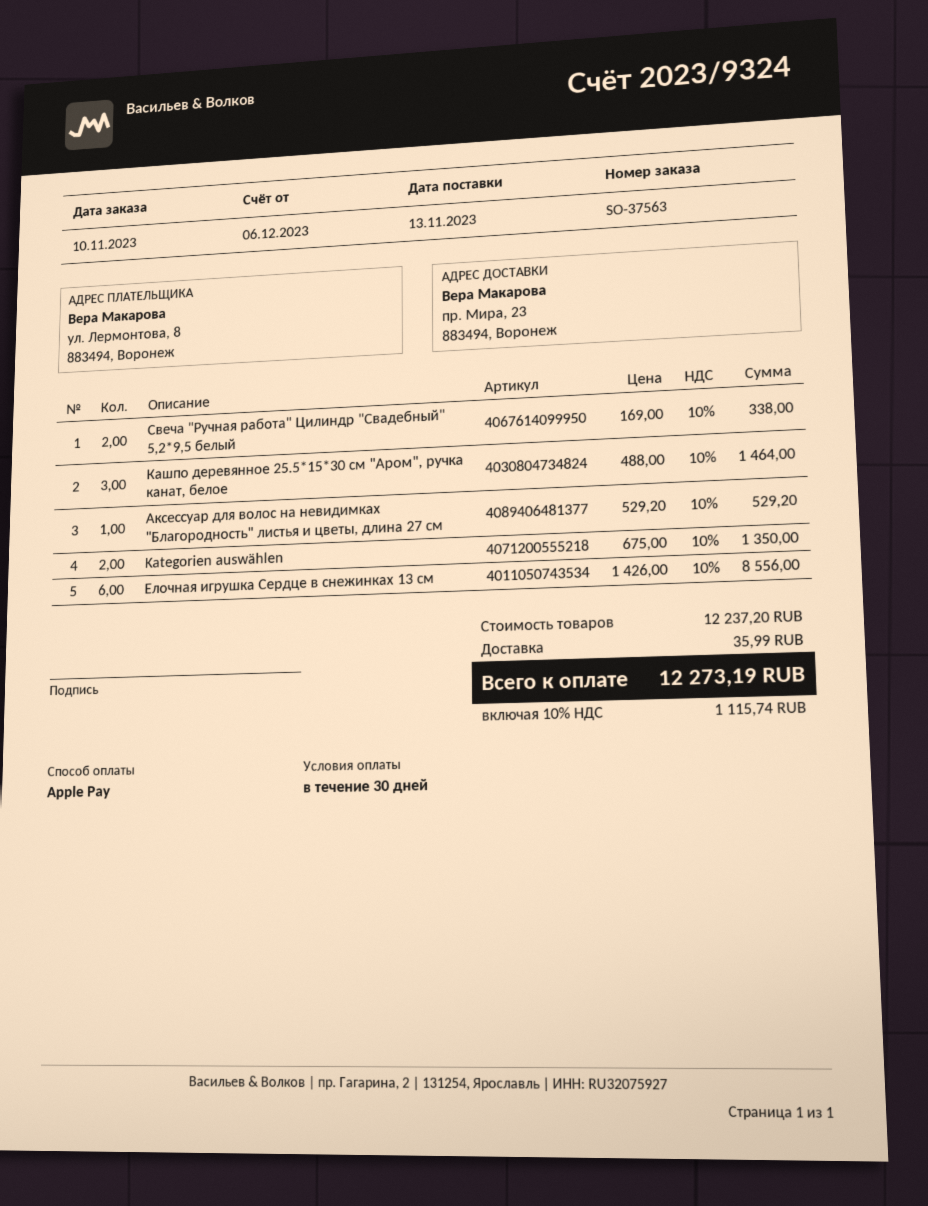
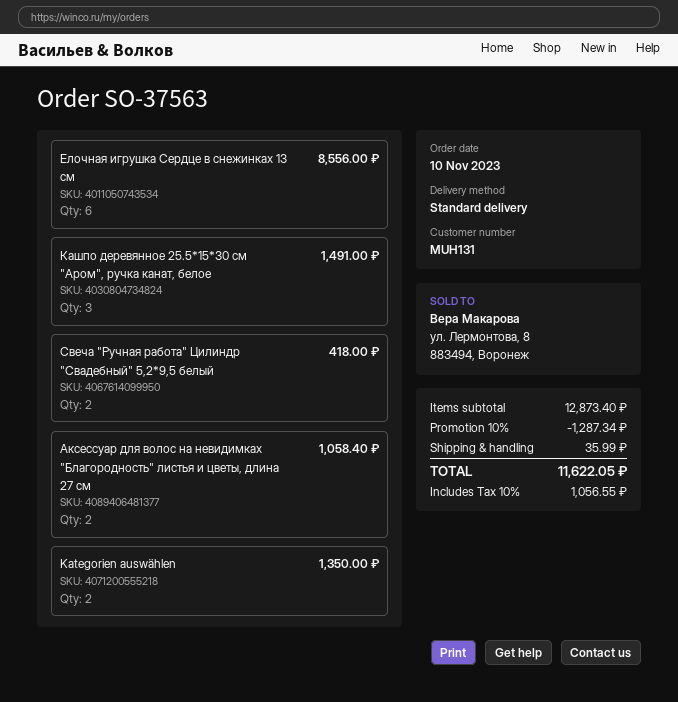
Свеча "Ручная работа" Цилиндр "Свадебный" 5,2*9,5 белый: 2 for 338.00 -> 2 for 418.00
Кашпо деревянное 25.5*15*30 см "Аром", ручка канат, белое: 3 for 1464.00 -> 3 for 1491.00
Аксессуар для волос на невидимках "Благородность" листья и цветы, длина 27 см: 1 for 529.20 -> 2 for 1058.40
subtotal: 12237.20 -> 12873.40
discount: none -> 10% = 1287.34
tax: 10% = 1115.74 -> 10% = 1056.55
total: 12273.19 -> 11622.05

